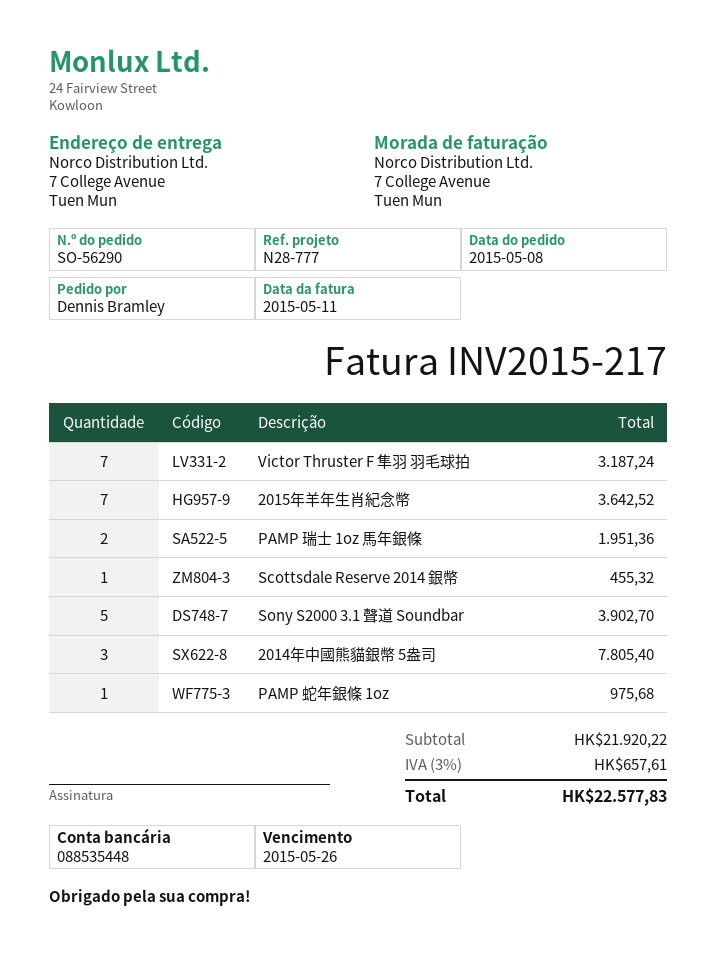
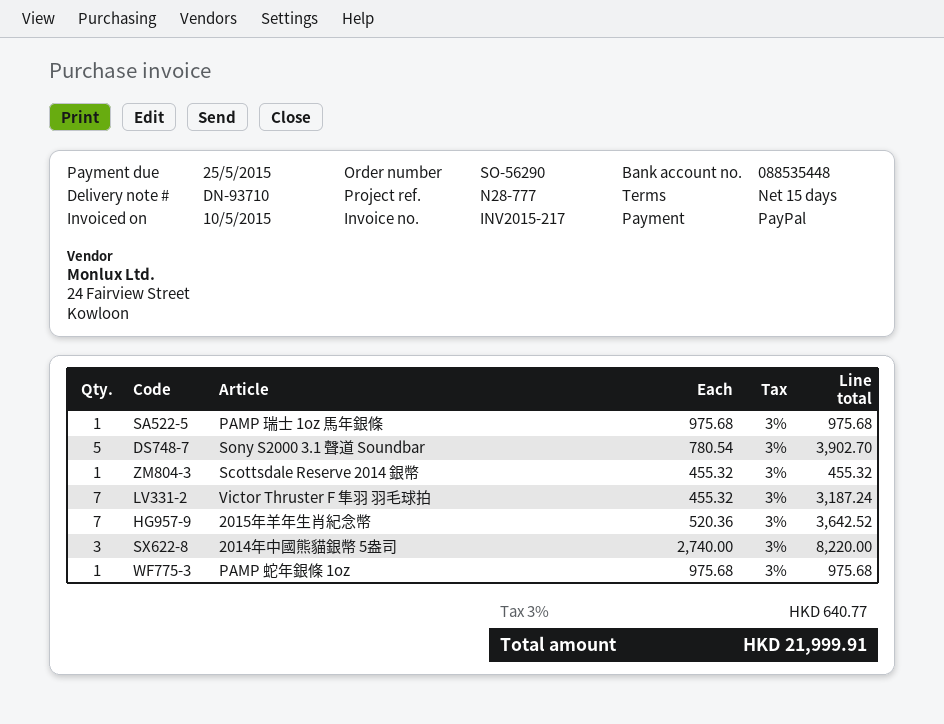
invoice date: 2015-05-11 -> 2015-05-10
due date: 2015-05-26 -> 2015-05-25
PAMP 瑞士 1oz 馬年銀條: 2 for 1951.36 -> 1 for 975.68
2014年中國熊貓銀幣 5盎司: 3 for 7805.40 -> 3 for 8220.00
tax: 3% = 657.61 -> 3% = 640.77
total: 22577.83 -> 21999.91

